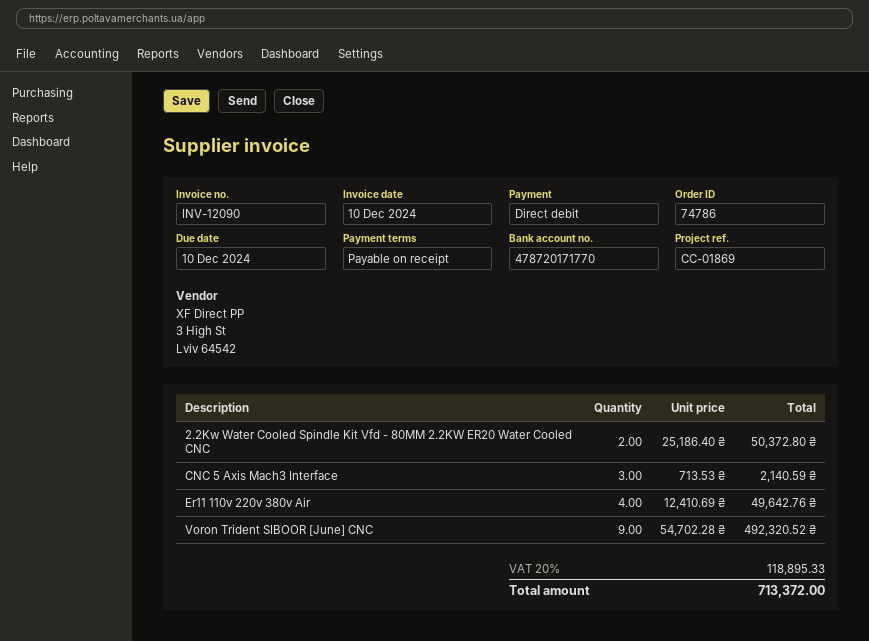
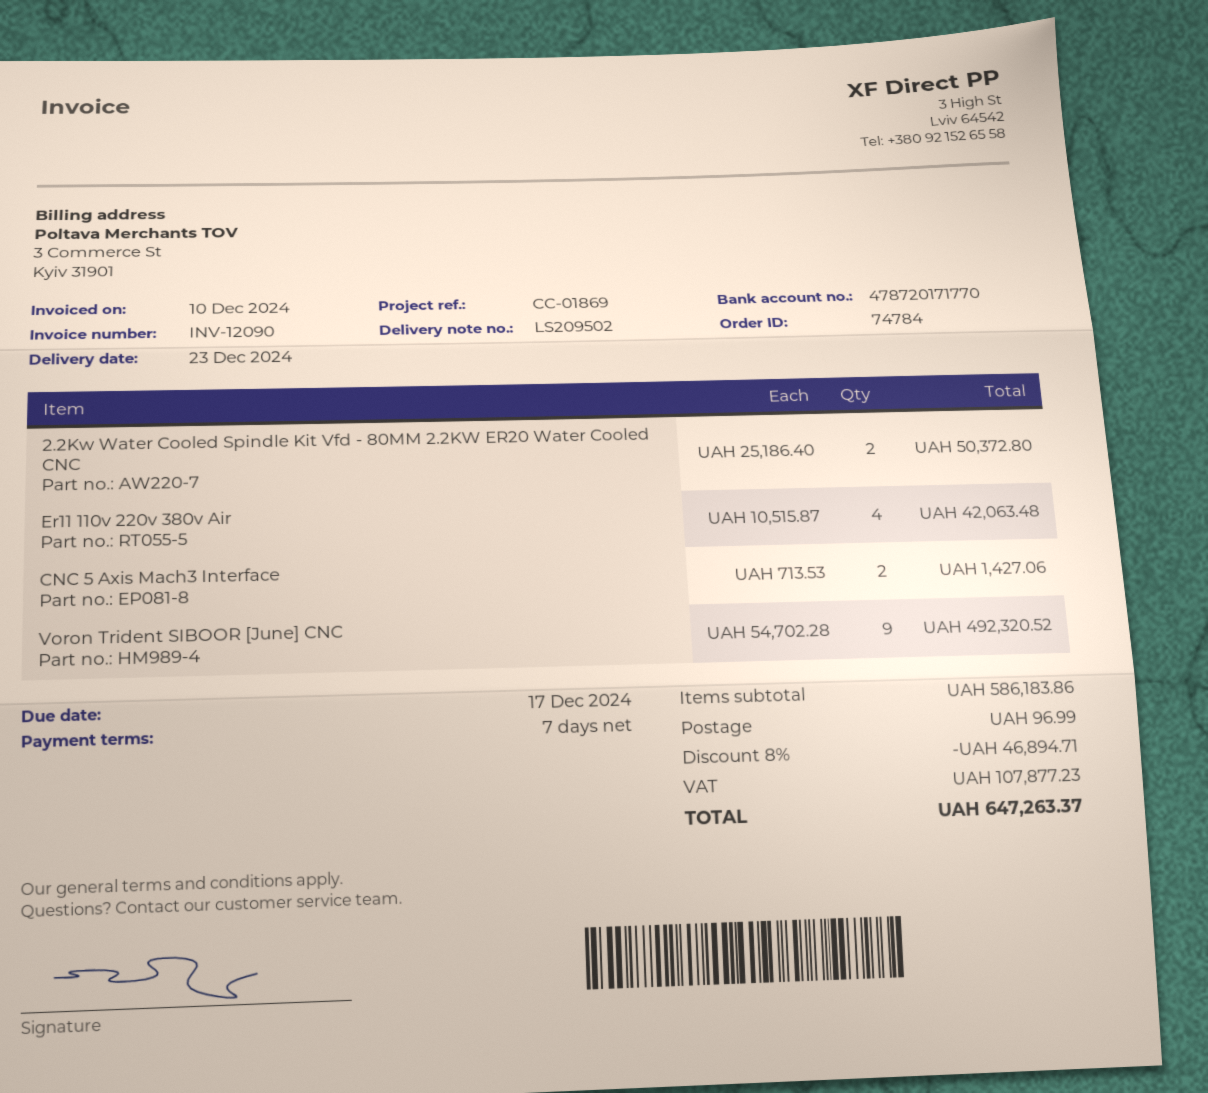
order number: 74786 -> 74784
payment terms: on receipt -> 7 days
due date: 2024-12-10 -> 2024-12-17
CNC 5 Axis Mach3 Interface: 3 x 713.53 = 2140.59 -> 2 x 713.53 = 1427.06
Er11 110v 220v 380v Air: 4 x 12410.69 = 49642.76 -> 4 x 10515.87 = 42063.48
discount: none -> 8% = 46894.71
shipping: none -> 96.99
tax: 118895.33 -> 107877.23
total: 713372.00 -> 647263.37

